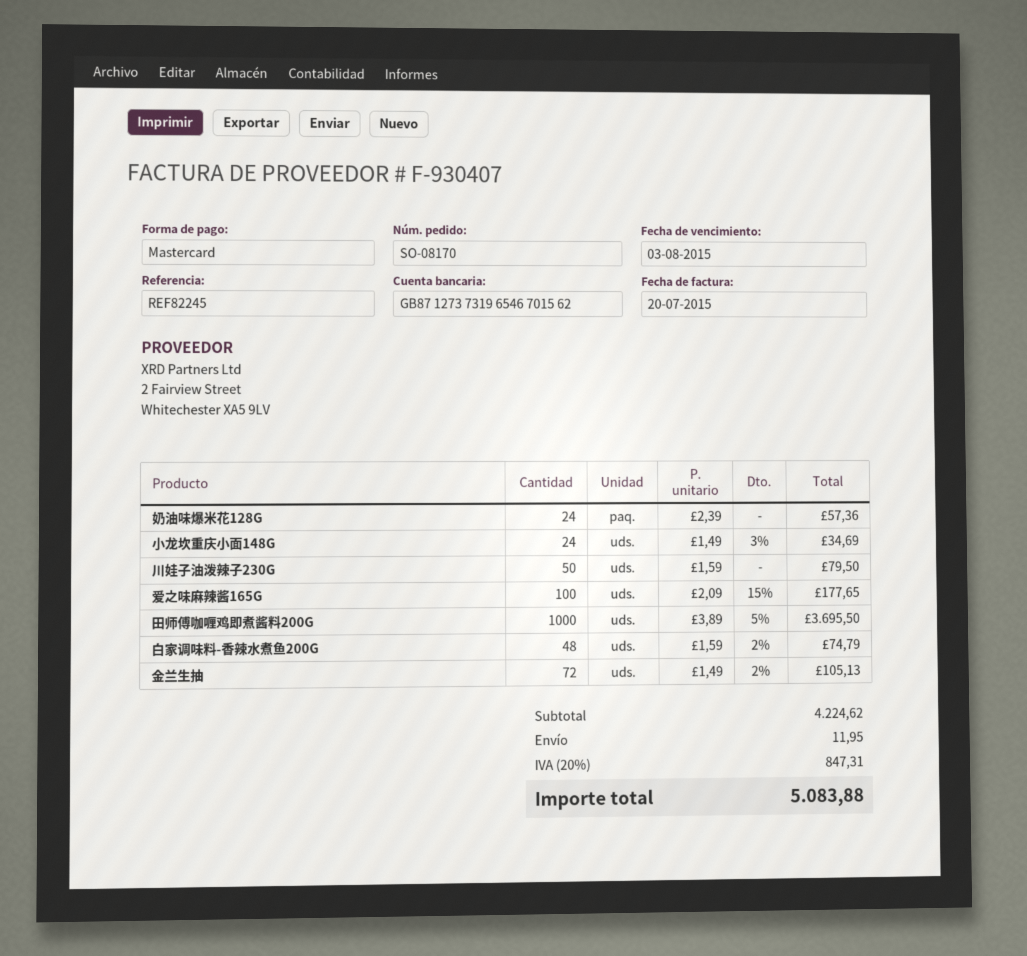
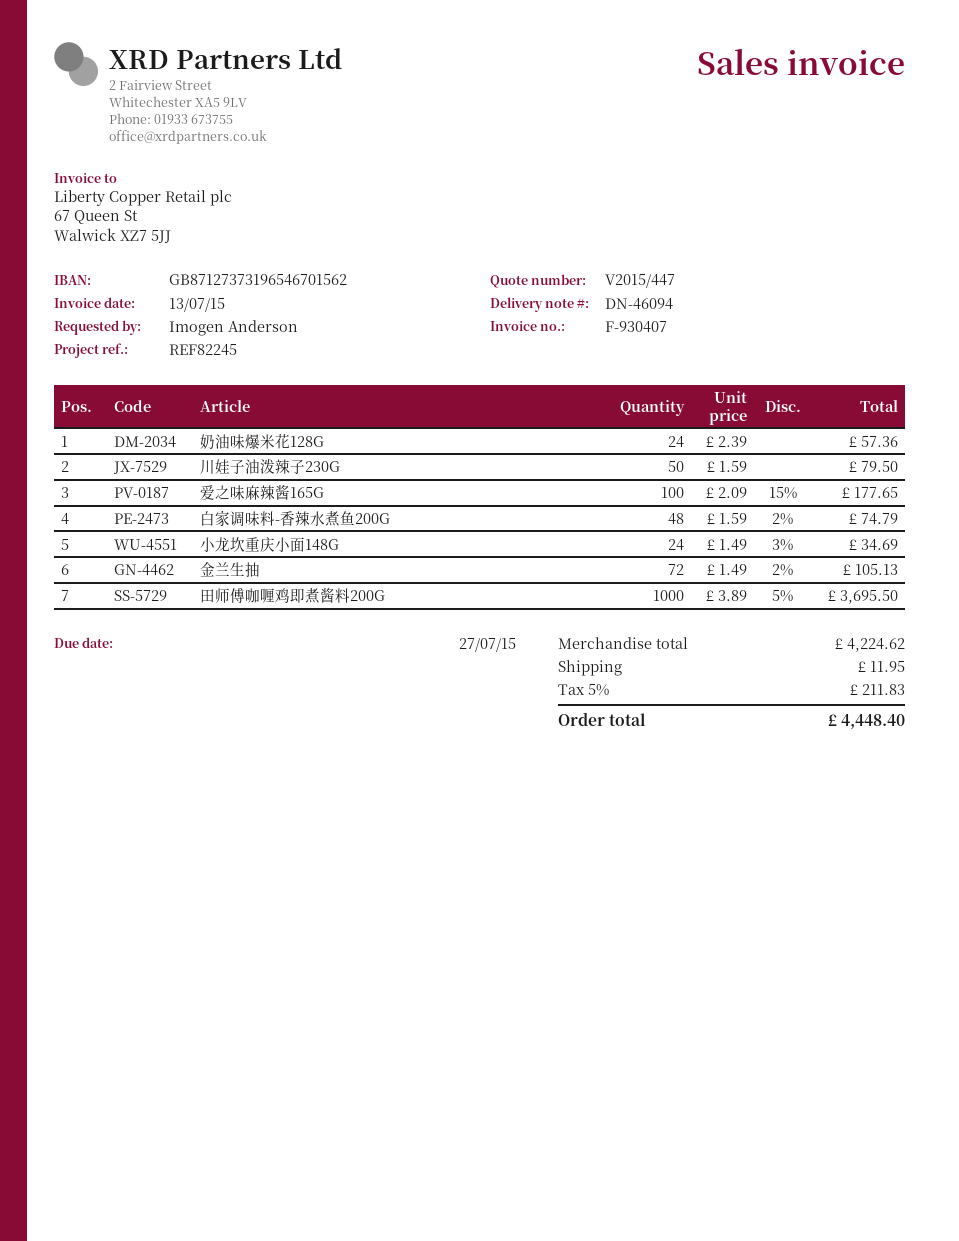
invoice date: 2015-07-20 -> 2015-07-13
due date: 2015-08-03 -> 2015-07-27
tax: 20% = 847.31 -> 5% = 211.83
total: 5083.88 -> 4448.40

